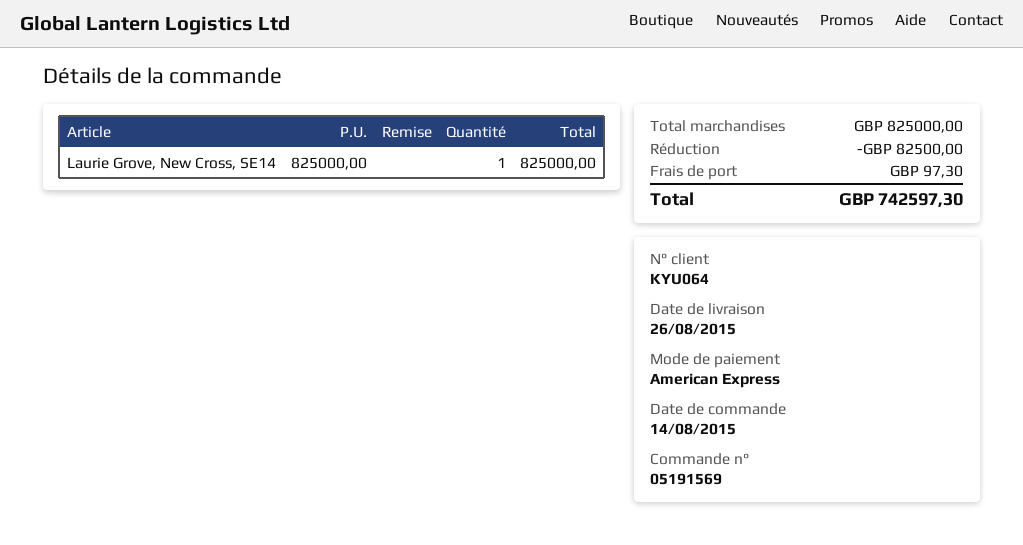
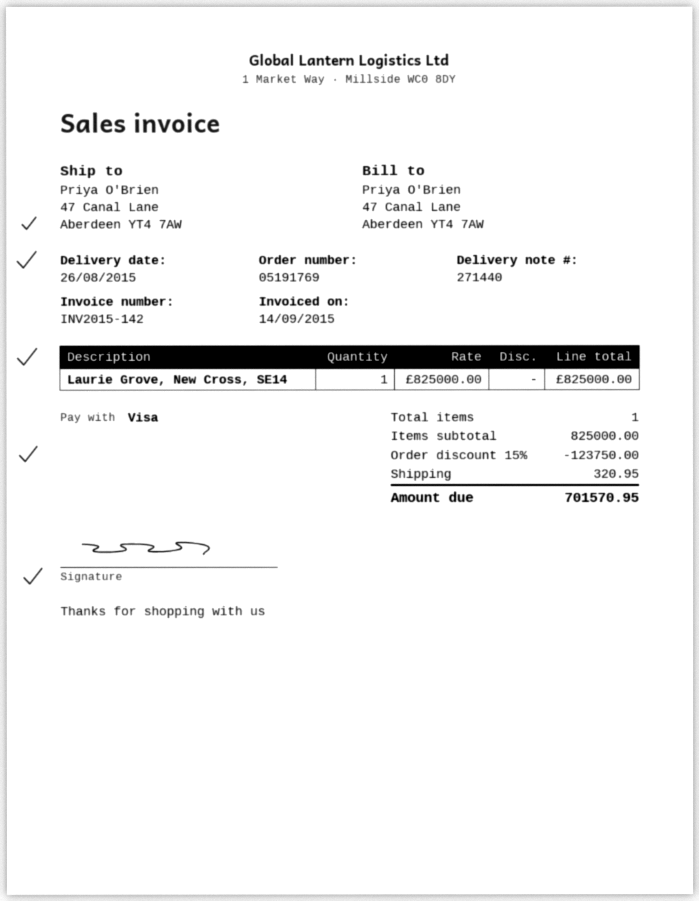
order number: 05191569 -> 05191769
payment method: American Express -> Visa
discount: 82500.00 -> 123750.00
shipping: 97.30 -> 320.95
total: 742597.30 -> 701570.95

